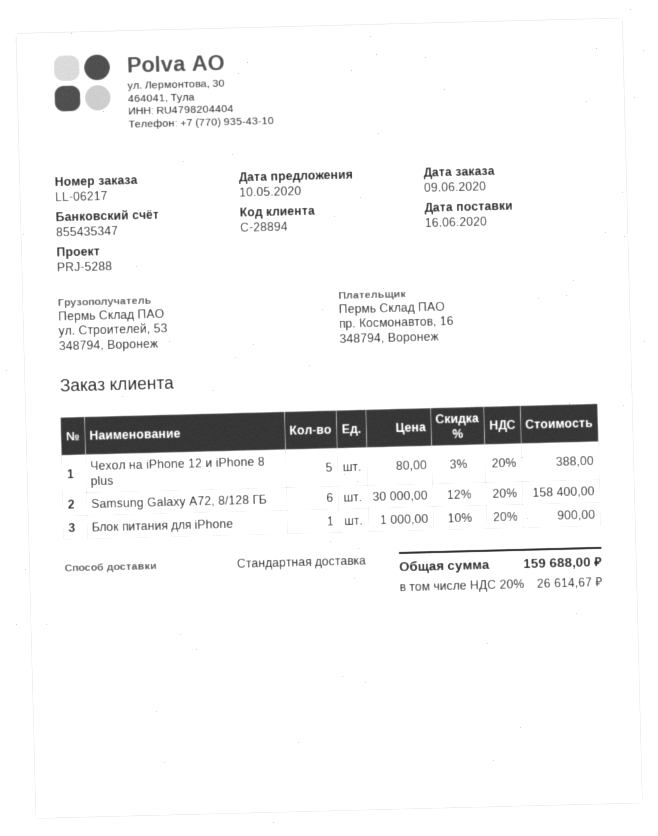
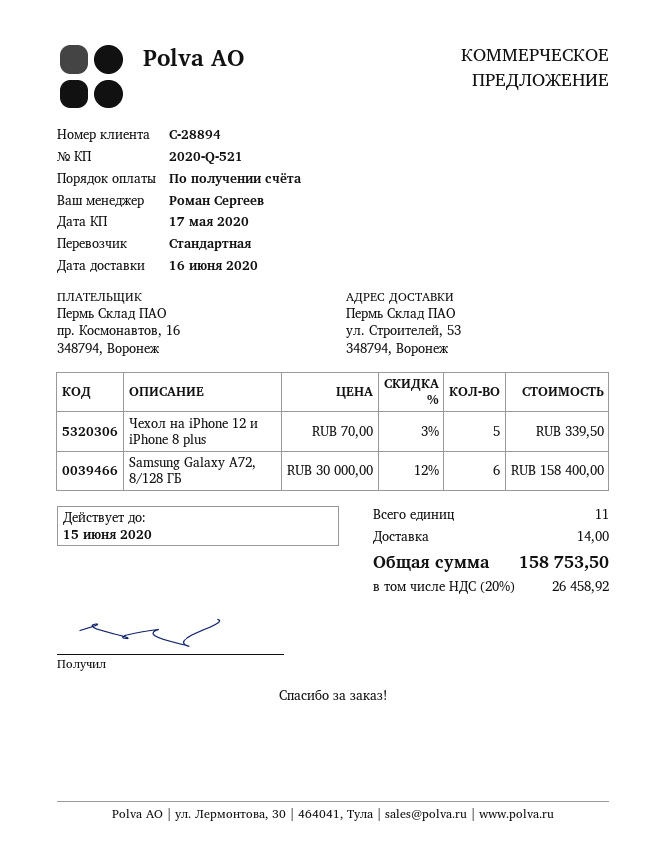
quote date: 2020-05-10 -> 2020-05-17
Чехол на iPhone 12 и iPhone 8 plus: 5 x 80.00 - 3% = 388.00 -> 5 x 70.00 - 3% = 339.50
Блок питания для iPhone: 1 x 1000.00 - 10% = 900.00 -> none
shipping: none -> 14.00
tax: 20% = 26614.67 -> 20% = 26458.92
total: 159688.00 -> 158753.50

